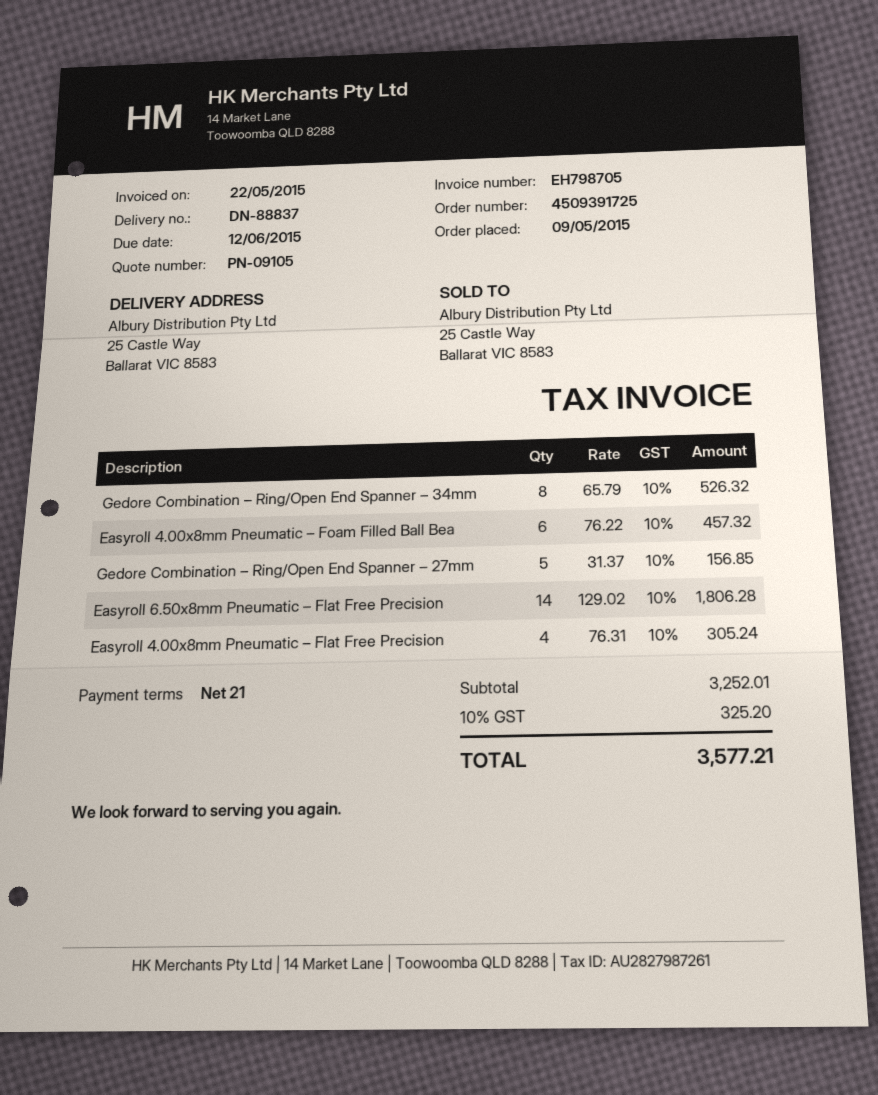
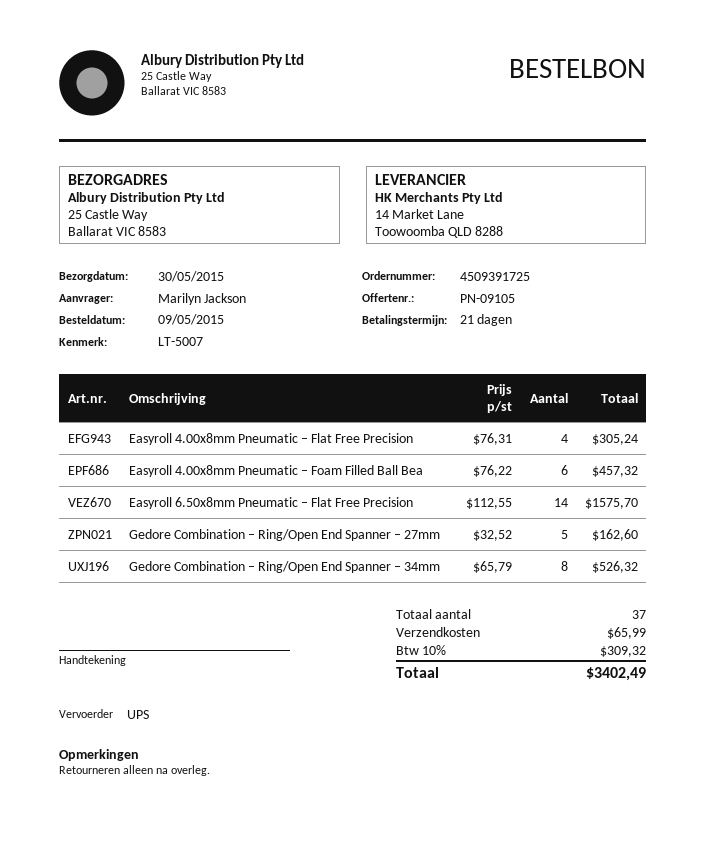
Gedore Combination – Ring/Open End Spanner – 27mm: 5 x 31.37 = 156.85 -> 5 x 32.52 = 162.60
Easyroll 6.50x8mm Pneumatic – Flat Free Precision: 14 x 129.02 = 1806.28 -> 14 x 112.55 = 1575.70
shipping: none -> 65.99
tax: 10% = 325.20 -> 10% = 309.32
total: 3577.21 -> 3402.49

